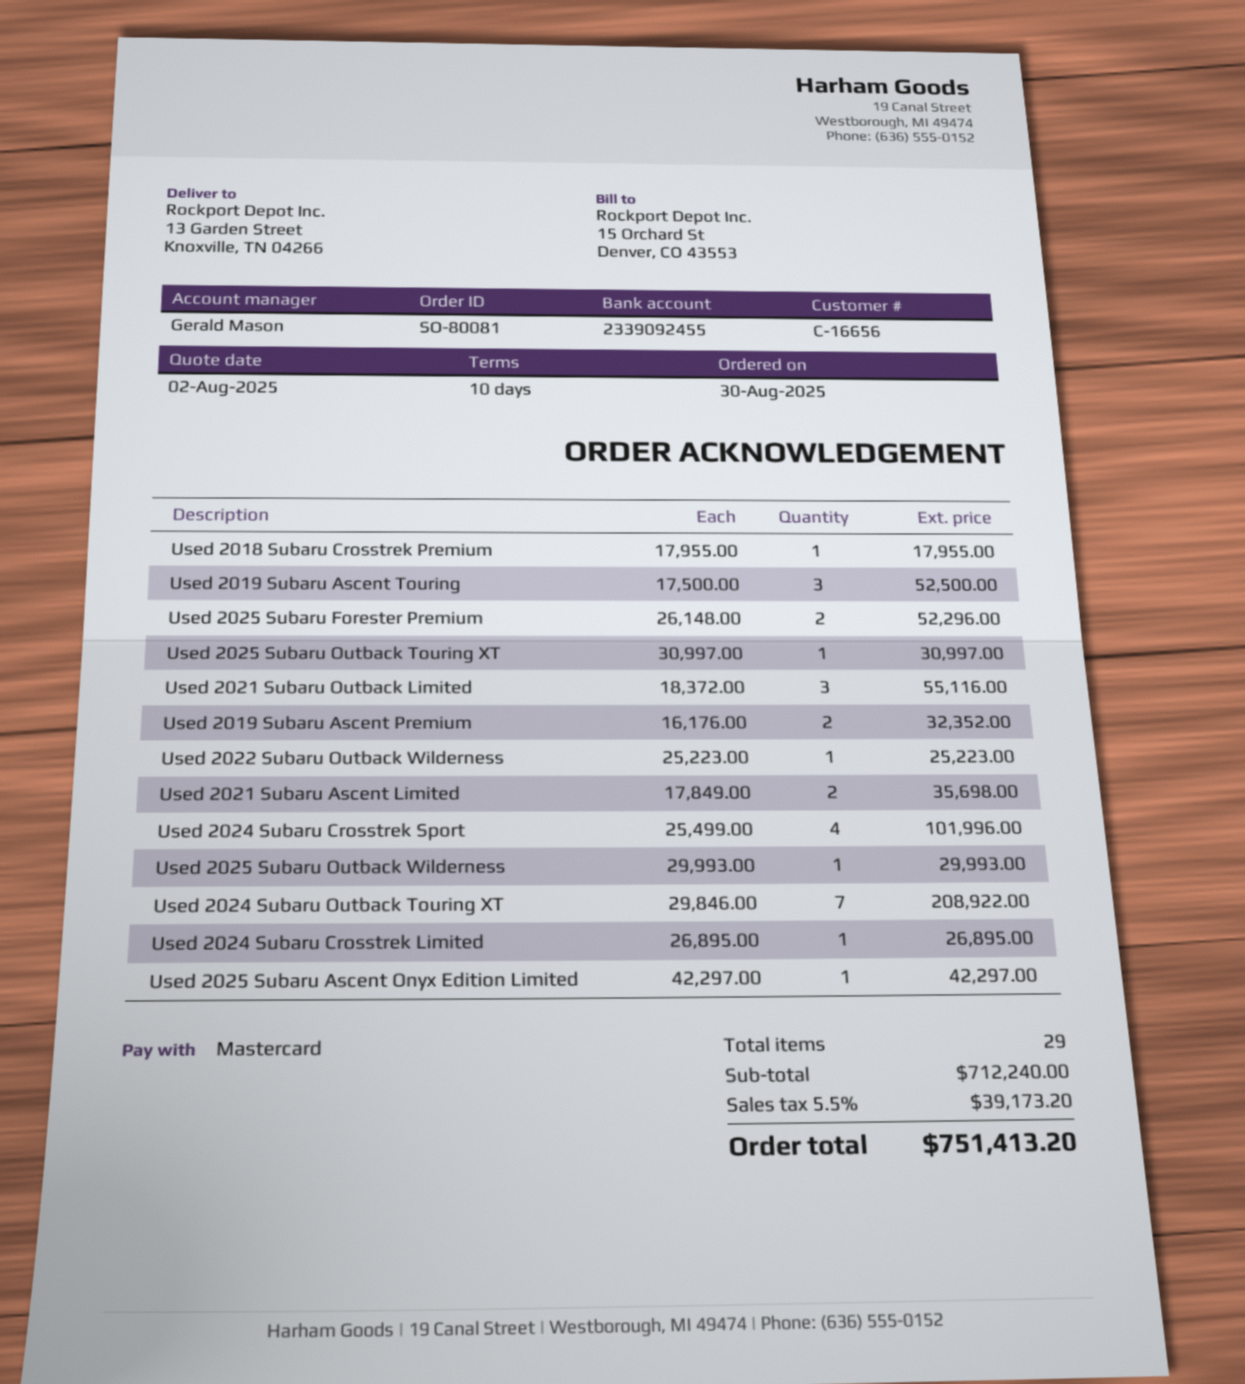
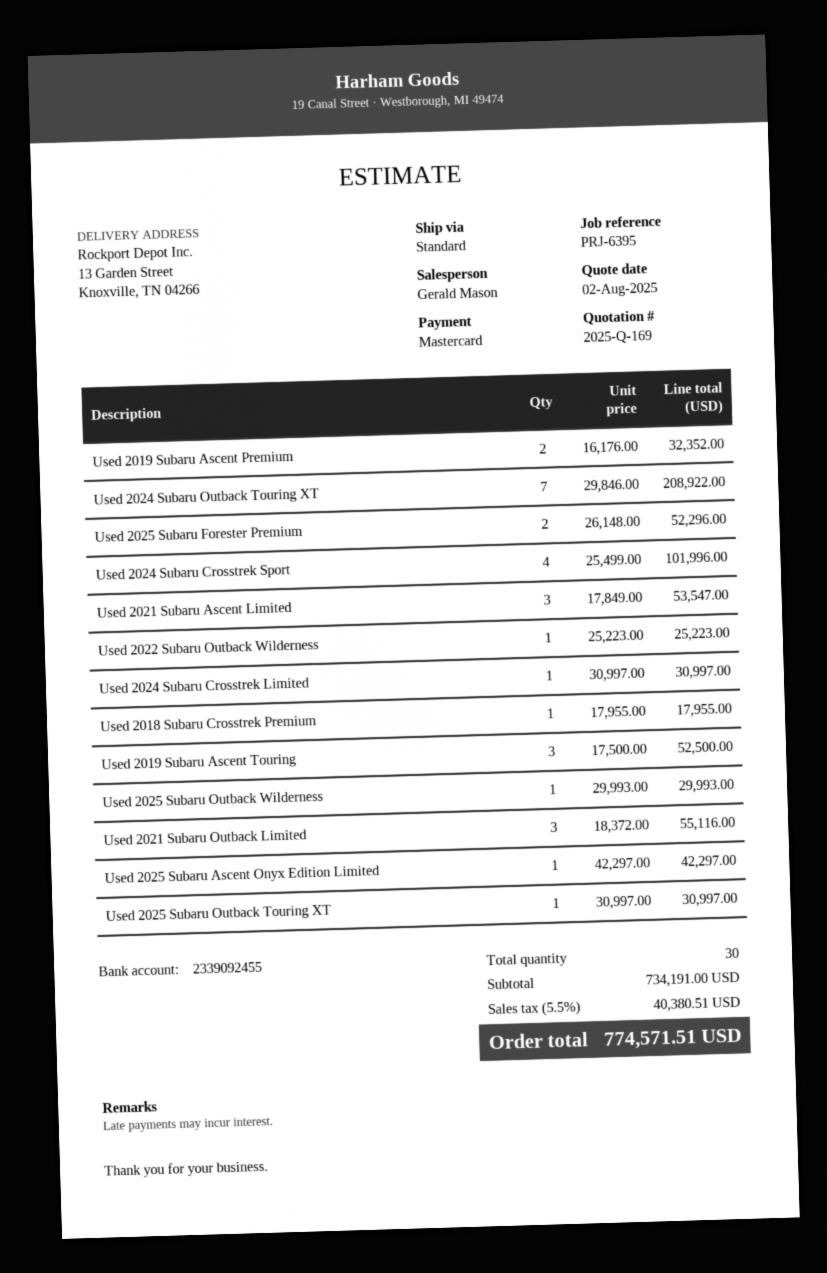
Used 2021 Subaru Ascent Limited: 2 x 17849.00 = 35698.00 -> 3 x 17849.00 = 53547.00
Used 2024 Subaru Crosstrek Limited: 1 x 26895.00 = 26895.00 -> 1 x 30997.00 = 30997.00
total quantity: 29 -> 30
subtotal: 712240.00 -> 734191.00
tax: 5.5% = 39173.20 -> 5.5% = 40380.51
total: 751413.20 -> 774571.51

